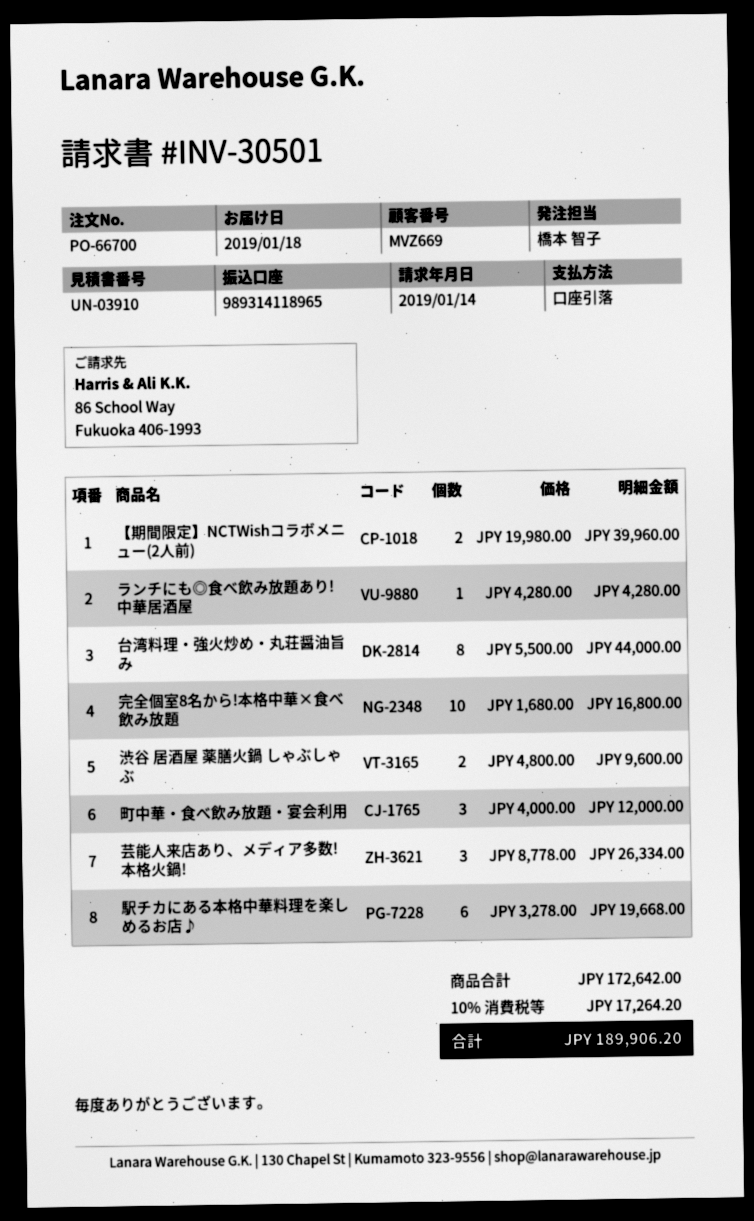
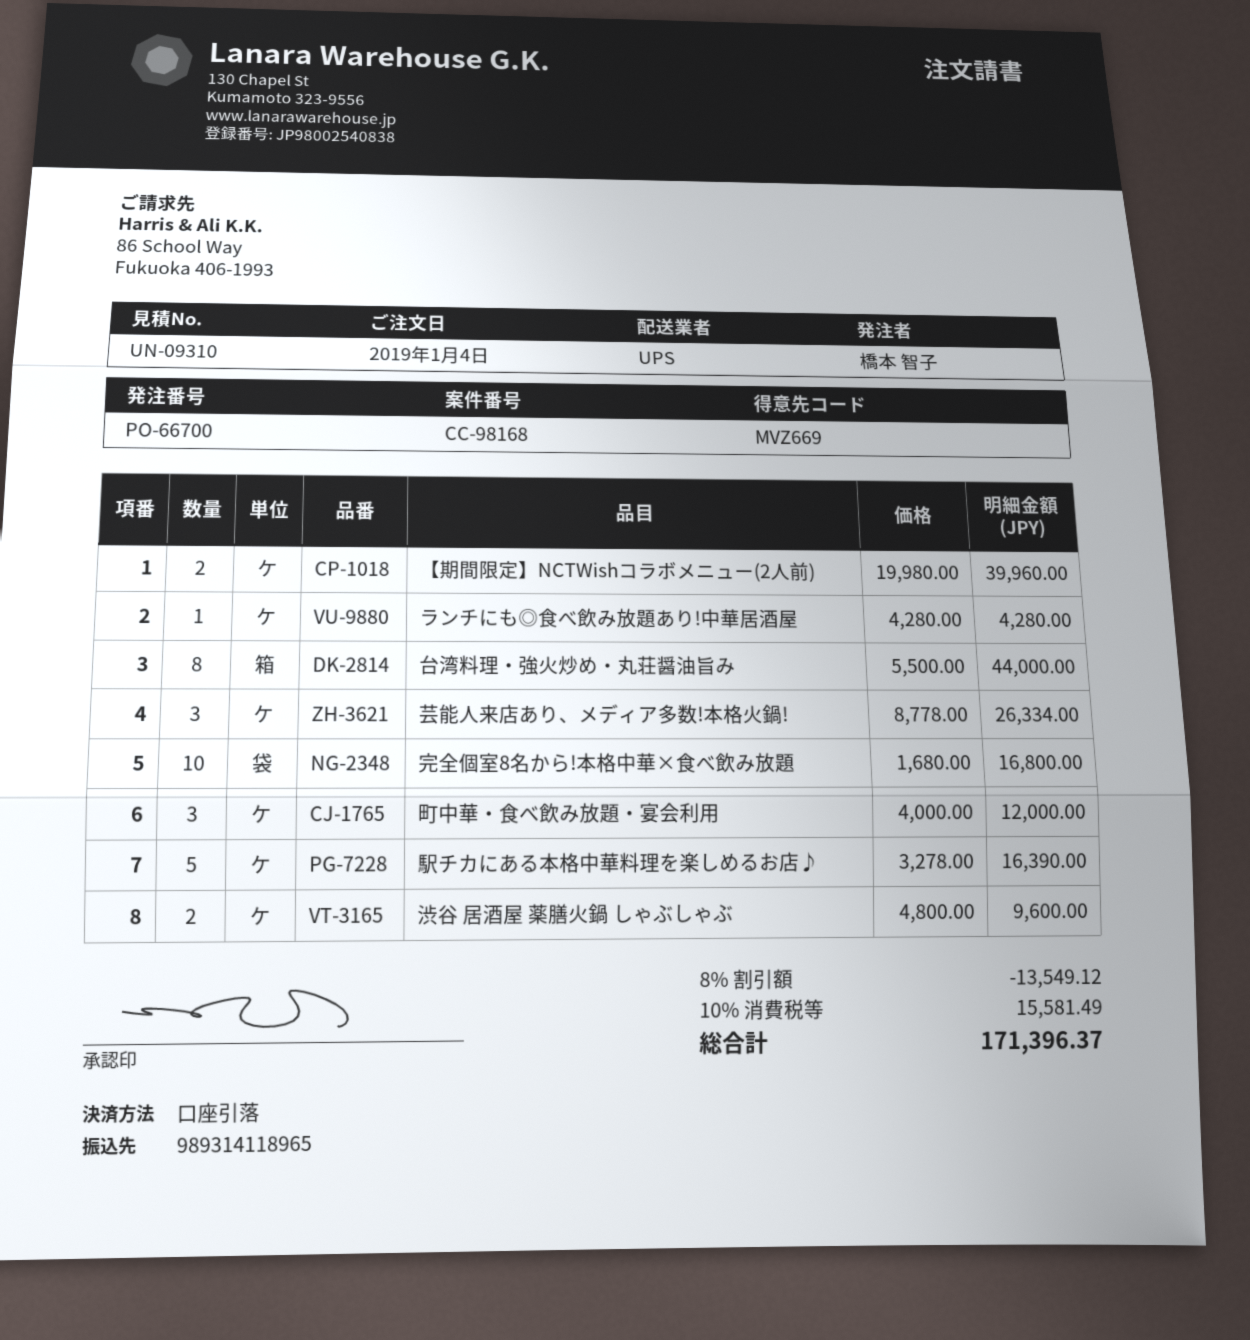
quote number: UN-03910 -> UN-09310
駅チカにある本格中華料理を楽しめるお店♪: 6 x 3278.00 = 19668.00 -> 5 x 3278.00 = 16390.00
discount: none -> 8% = 13549.12
tax: 10% = 17264.20 -> 10% = 15581.49
total: 189906.20 -> 171396.37

